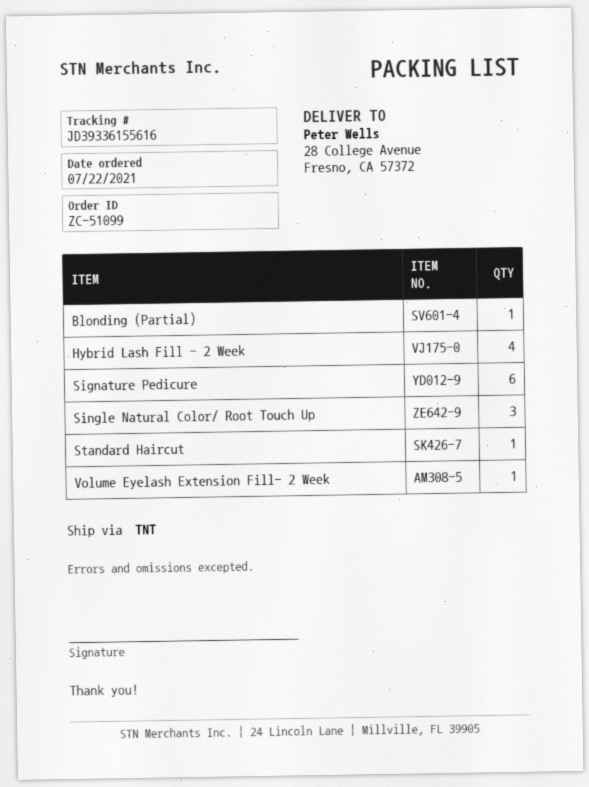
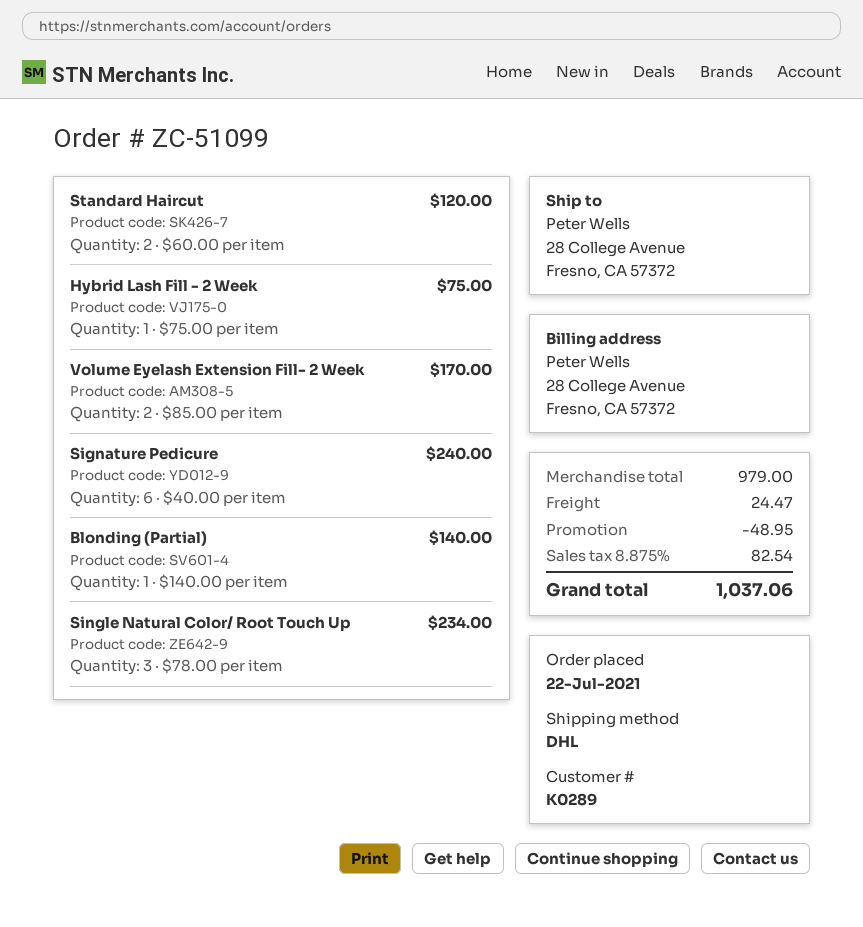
shipping method: TNT -> DHL
Hybrid Lash Fill - 2 Week: 4 -> 1
Standard Haircut: 1 -> 2
Volume Eyelash Extension Fill- 2 Week: 1 -> 2

